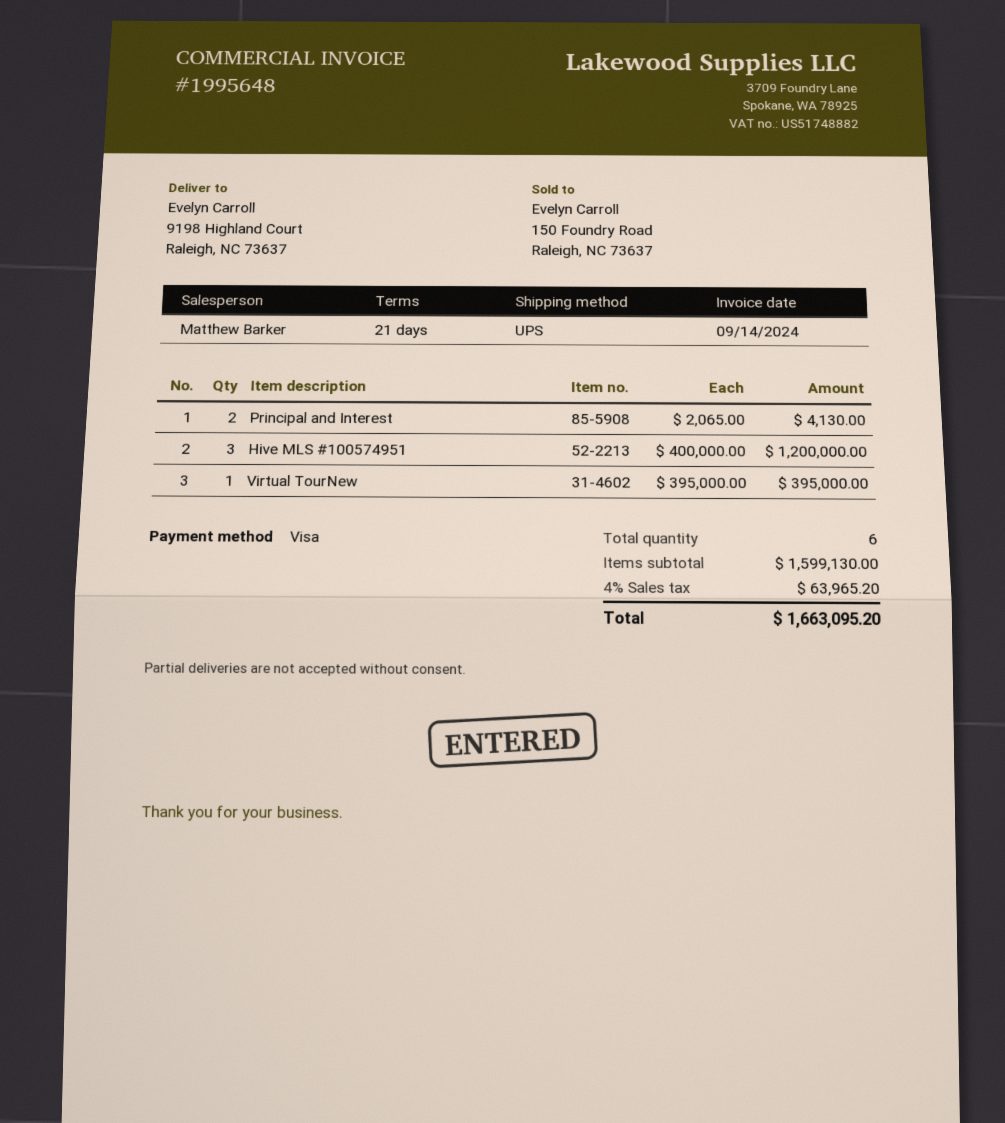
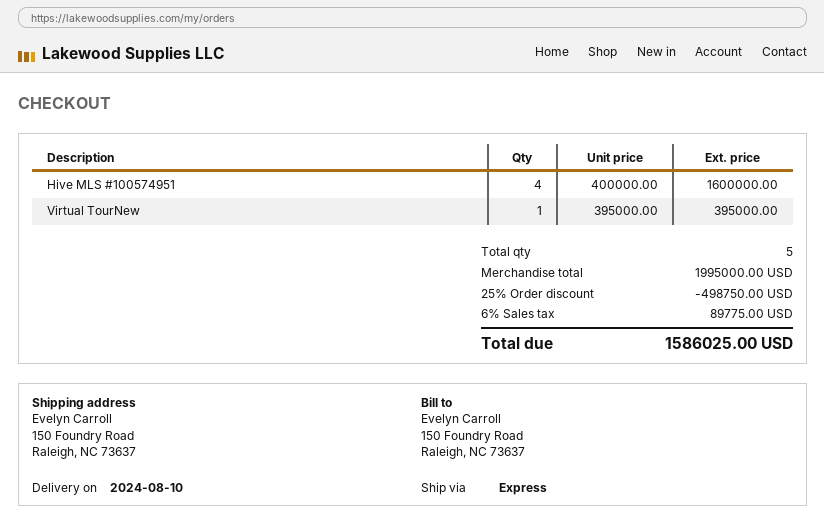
shipping method: UPS -> express
ship to: 9198 Highland Court, Raleigh, NC 73637 -> 150 Foundry Road, Raleigh, NC 73637
Principal and Interest: 2 x 2065.00 = 4130.00 -> none
Hive MLS #100574951: 3 x 400000.00 = 1200000.00 -> 4 x 400000.00 = 1600000.00
total quantity: 6 -> 5
subtotal: 1599130.00 -> 1995000.00
discount: none -> 25% = 498750.00
tax: 4% = 63965.20 -> 6% = 89775.00
total: 1663095.20 -> 1586025.00

